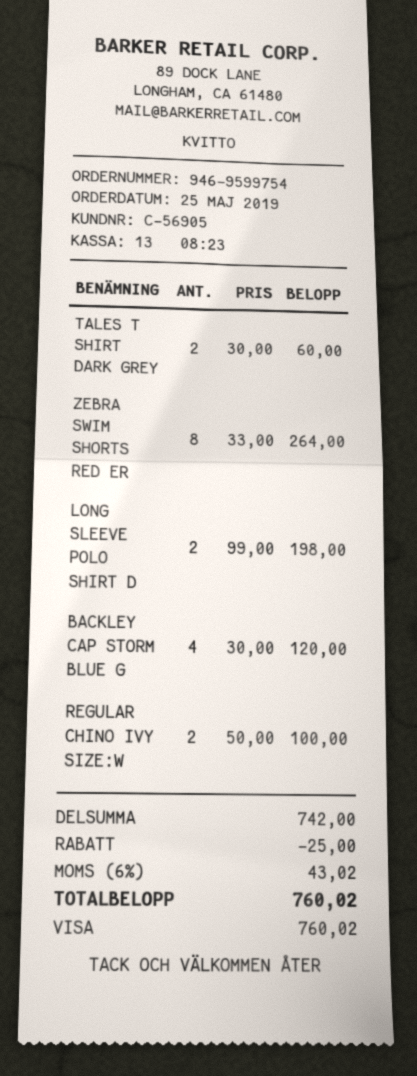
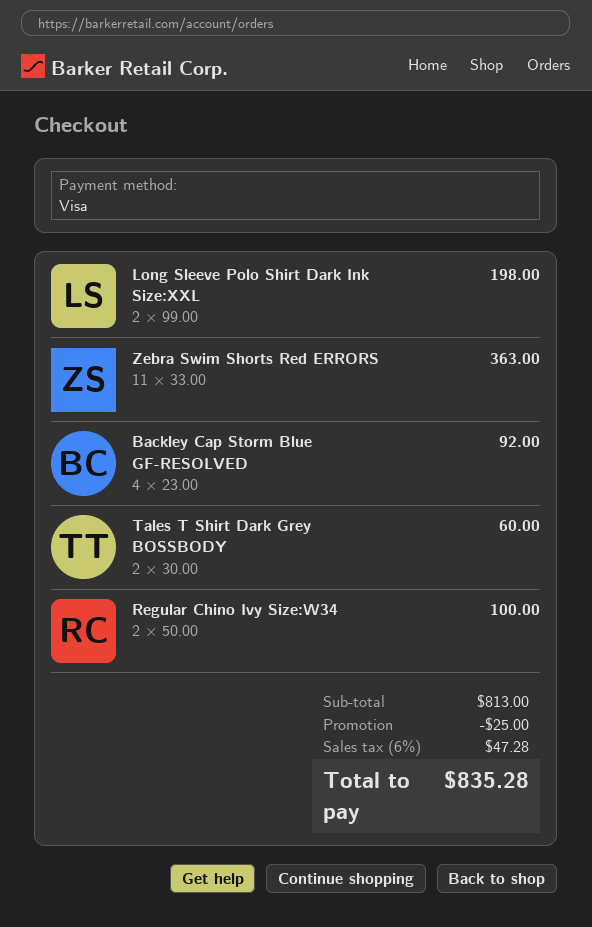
ZEBRA SWIM SHORTS RED ER: 8 x 33.00 = 264.00 -> 11 x 33.00 = 363.00
BACKLEY CAP STORM BLUE G: 4 x 30.00 = 120.00 -> 4 x 23.00 = 92.00
subtotal: 742.00 -> 813.00
tax: 6% = 43.02 -> 6% = 47.28
total: 760.02 -> 835.28

